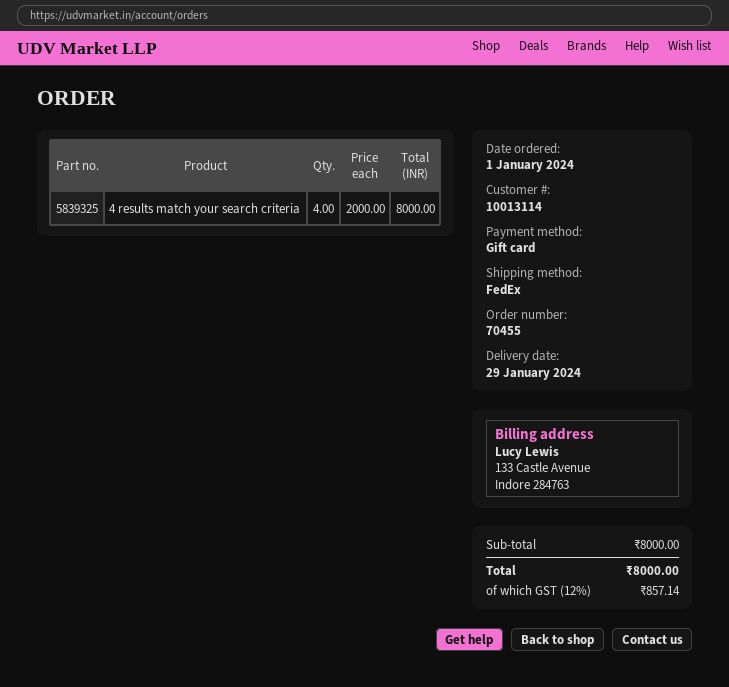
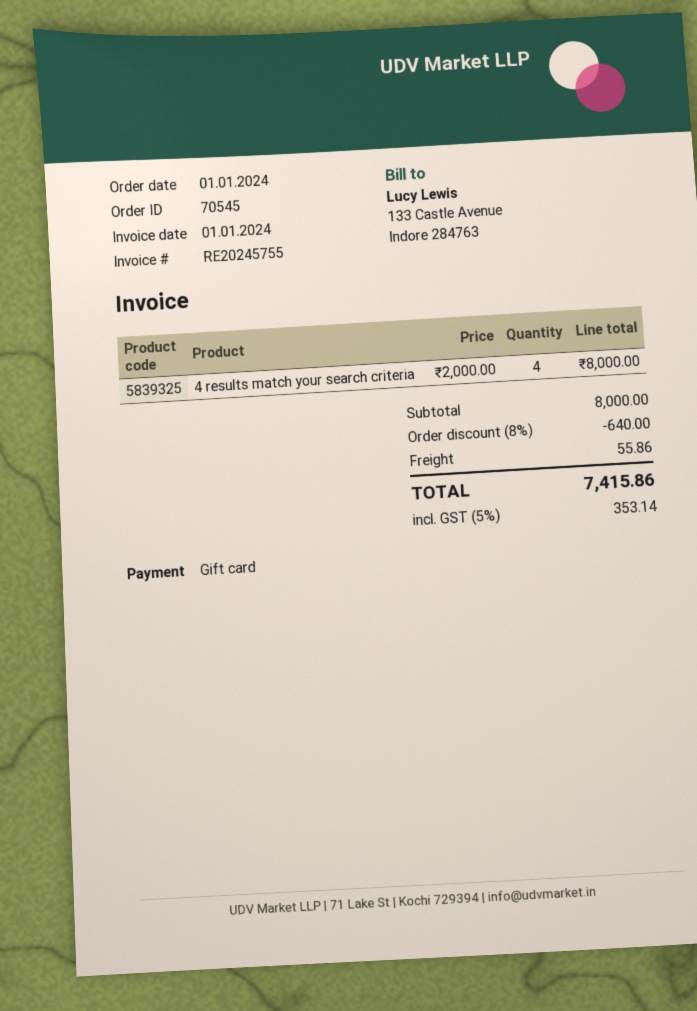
order number: 70455 -> 70545
discount: none -> 8% = 640.00
shipping: none -> 55.86
tax: 12% = 857.14 -> 5% = 353.14
total: 8000.00 -> 7415.86

